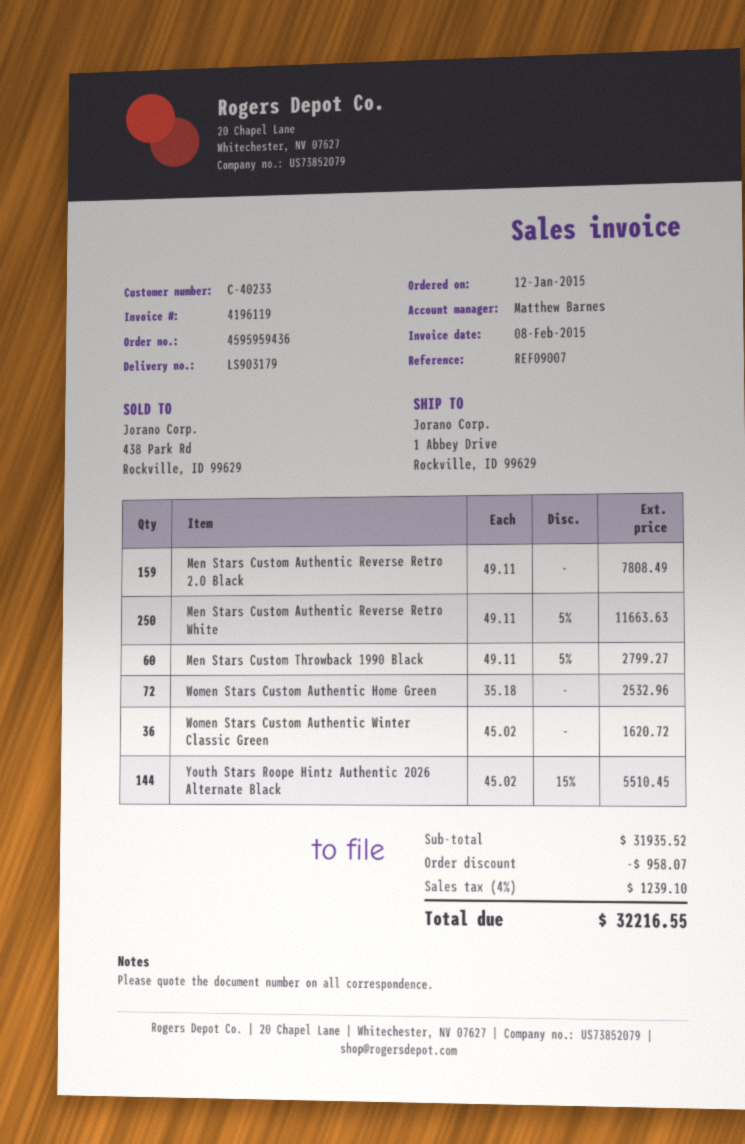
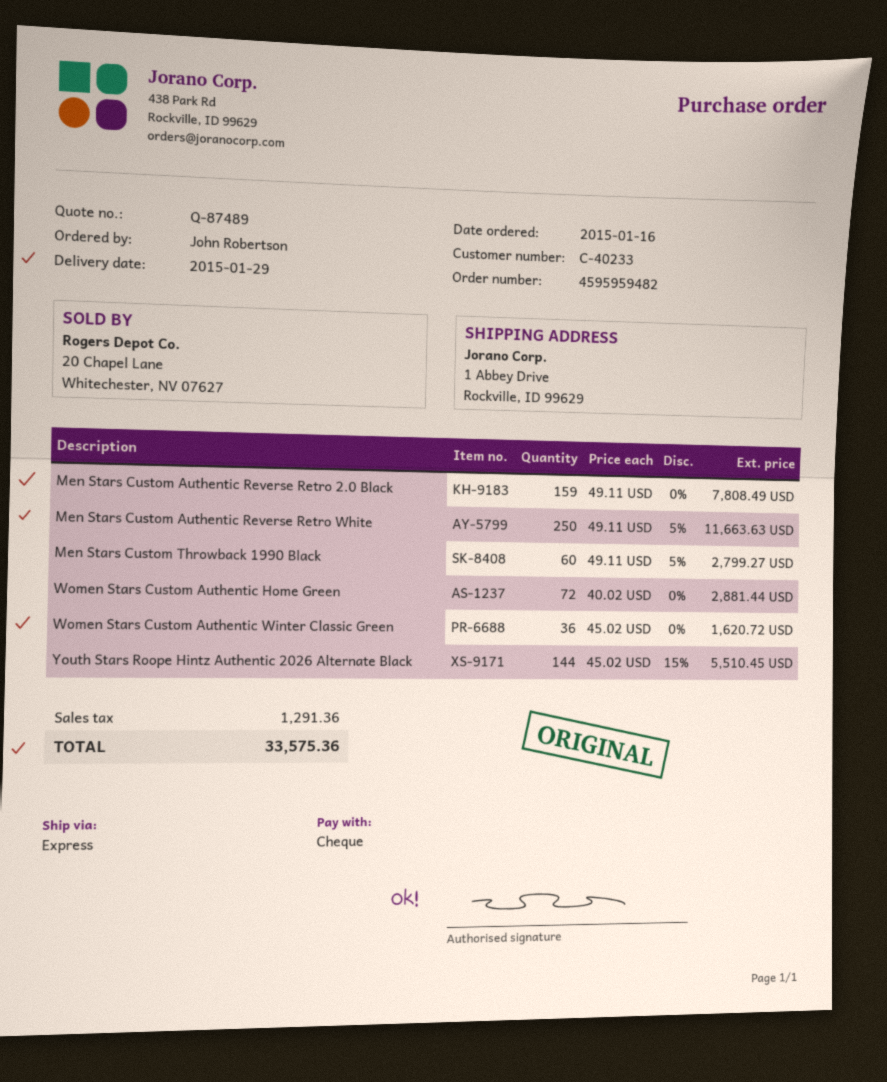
order number: 4595959436 -> 4595959482
order date: 2015-01-12 -> 2015-01-16
Women Stars Custom Authentic Home Green: 72 x 35.18 = 2532.96 -> 72 x 40.02 = 2881.44
discount: 958.07 -> none
tax: 1239.10 -> 1291.36
total: 32216.55 -> 33575.36

